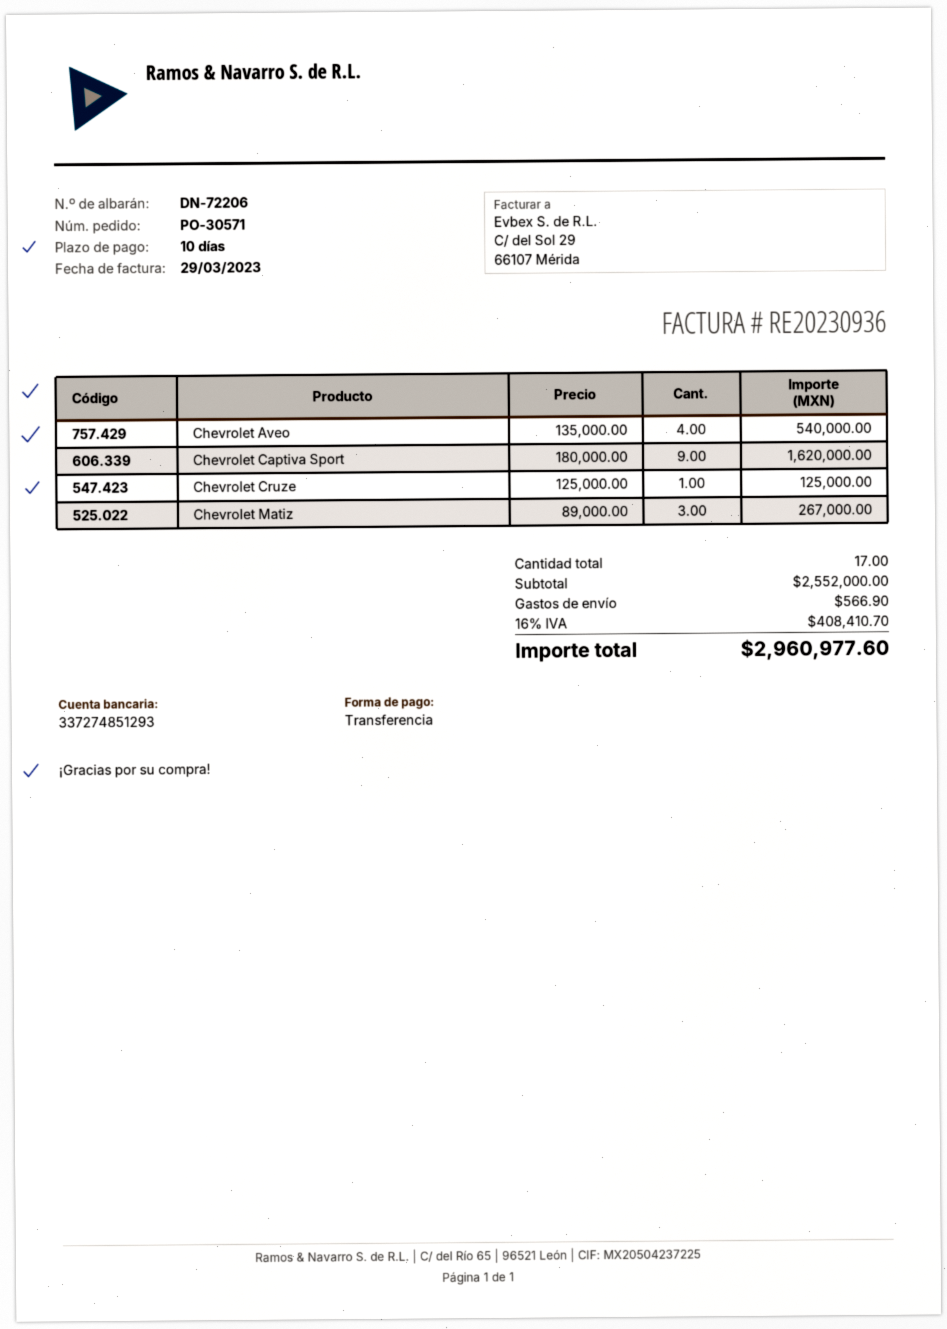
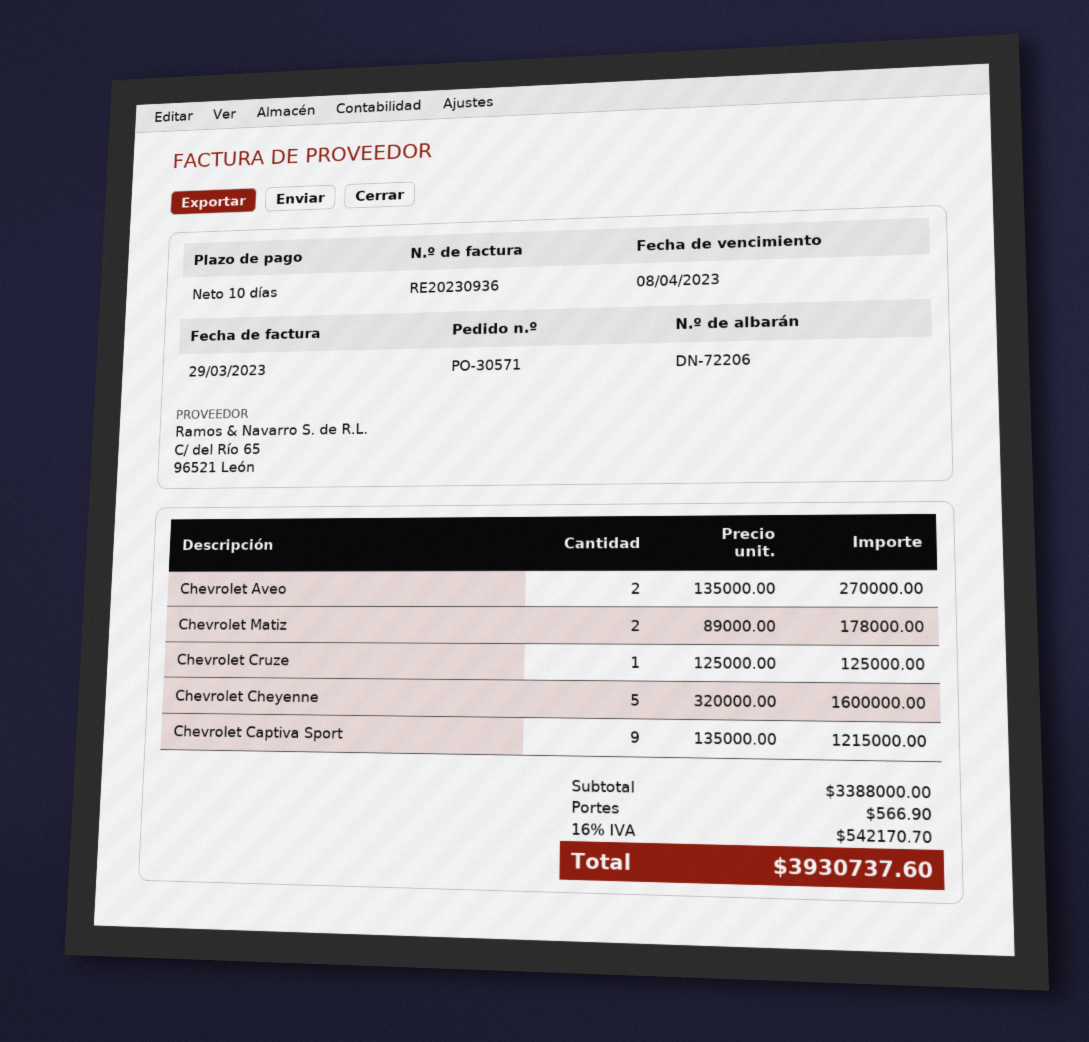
Chevrolet Aveo: 4 x 135000.00 = 540000.00 -> 2 x 135000.00 = 270000.00
Chevrolet Captiva Sport: 9 x 180000.00 = 1620000.00 -> 9 x 135000.00 = 1215000.00
Chevrolet Matiz: 3 x 89000.00 = 267000.00 -> 2 x 89000.00 = 178000.00
Chevrolet Cheyenne: none -> 5 x 320000.00 = 1600000.00
subtotal: 2552000.00 -> 3388000.00
tax: 16% = 408410.70 -> 16% = 542170.70
total: 2960977.60 -> 3930737.60

